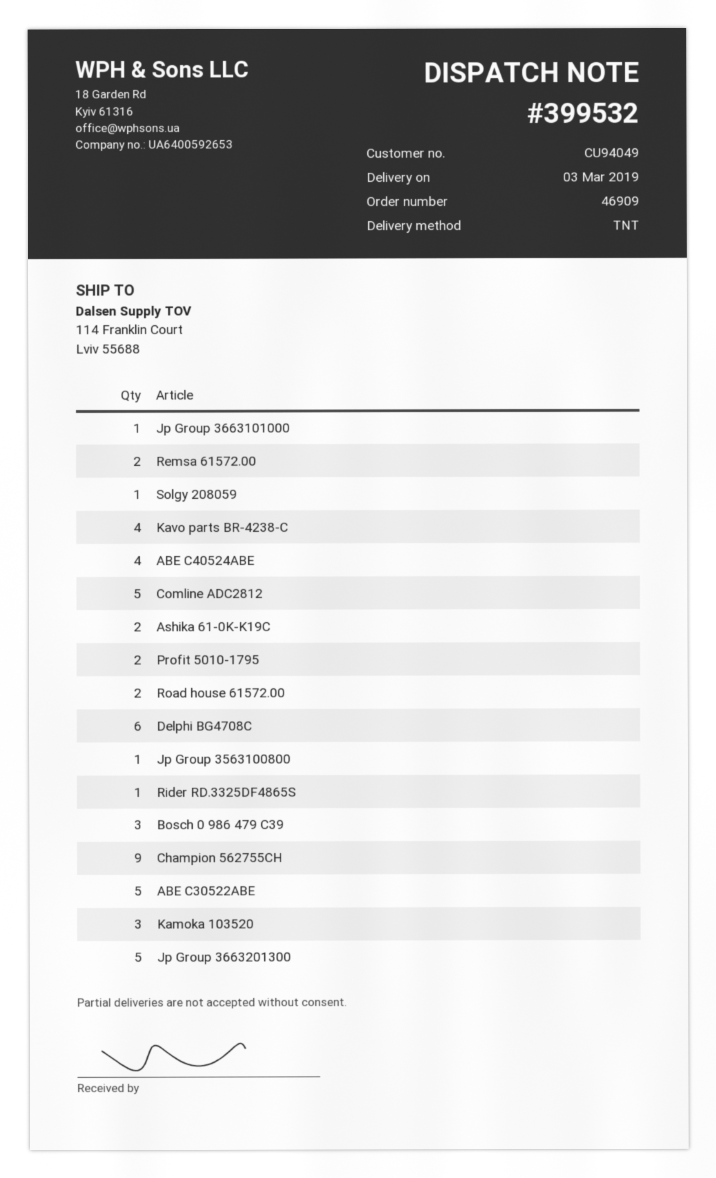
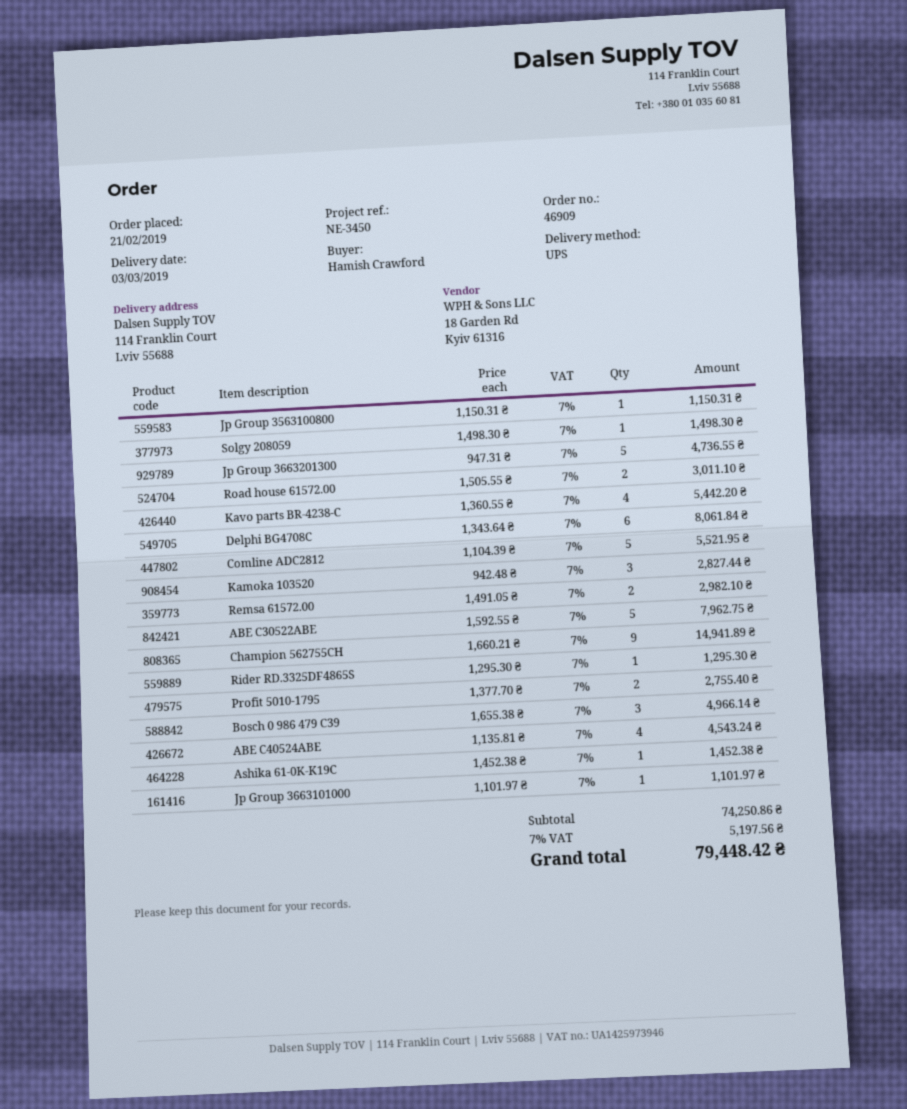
shipping method: TNT -> UPS
Ashika 61-0K-K19C: 2 -> 1

